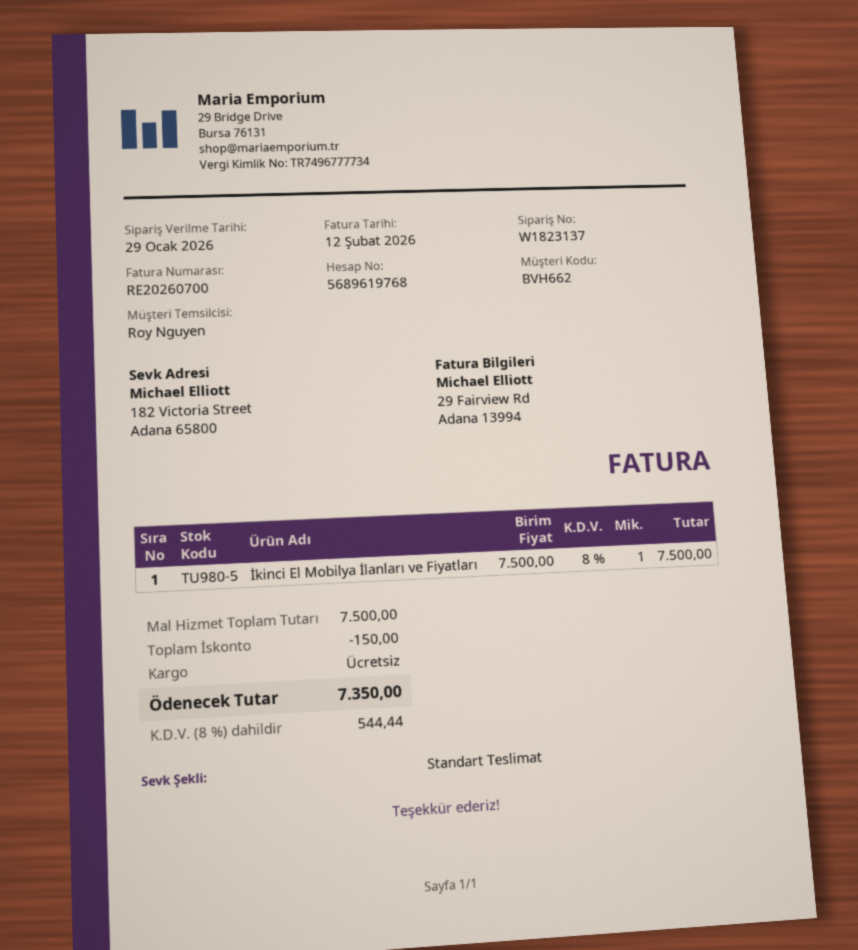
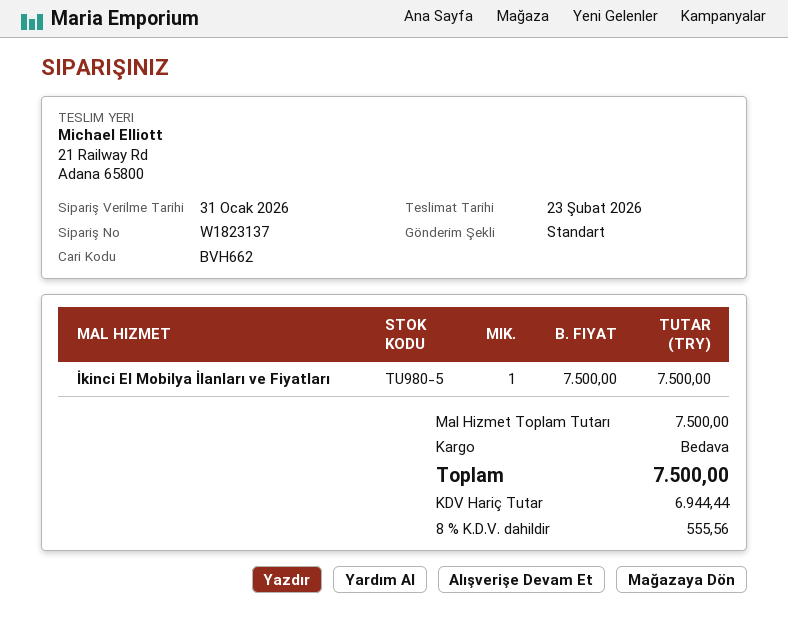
order date: 2026-01-29 -> 2026-01-31
ship to: 182 Victoria Street, Adana 65800 -> 21 Railway Rd, Adana 65800
discount: 150.00 -> none
tax: 8% = 544.44 -> 8% = 555.56
total: 7350.00 -> 7500.00

